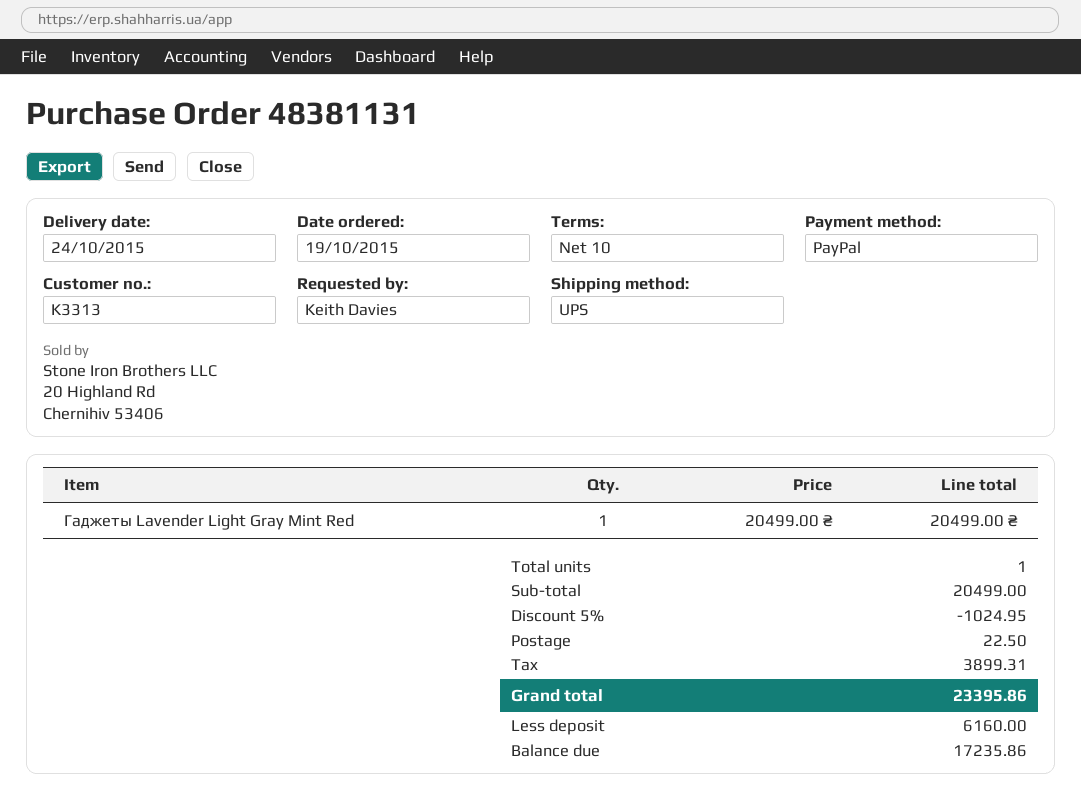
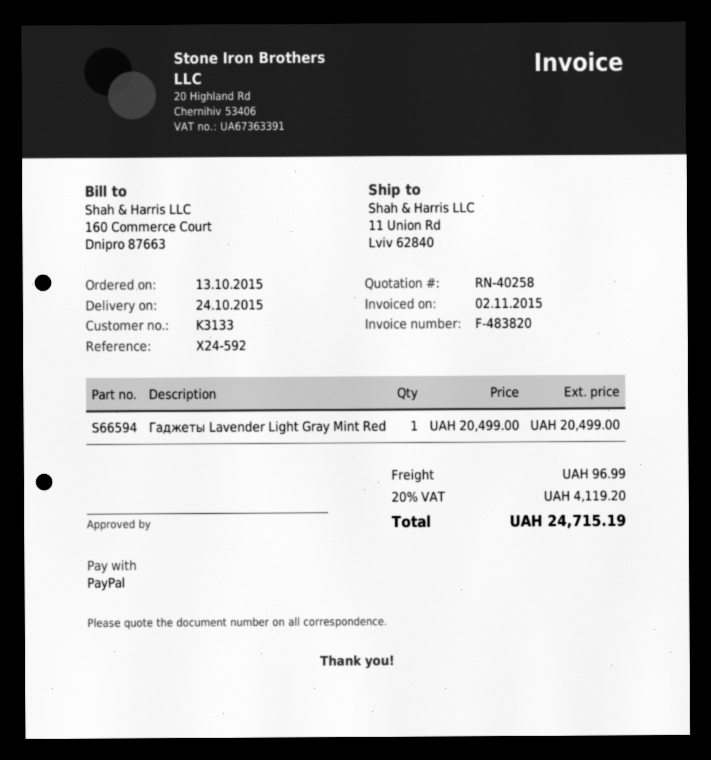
order date: 2015-10-19 -> 2015-10-13
customer number: K3313 -> K3133
discount: 5% = 1024.95 -> none
shipping: 22.50 -> 96.99
tax: 3899.31 -> 4119.20
total: 23395.86 -> 24715.19

